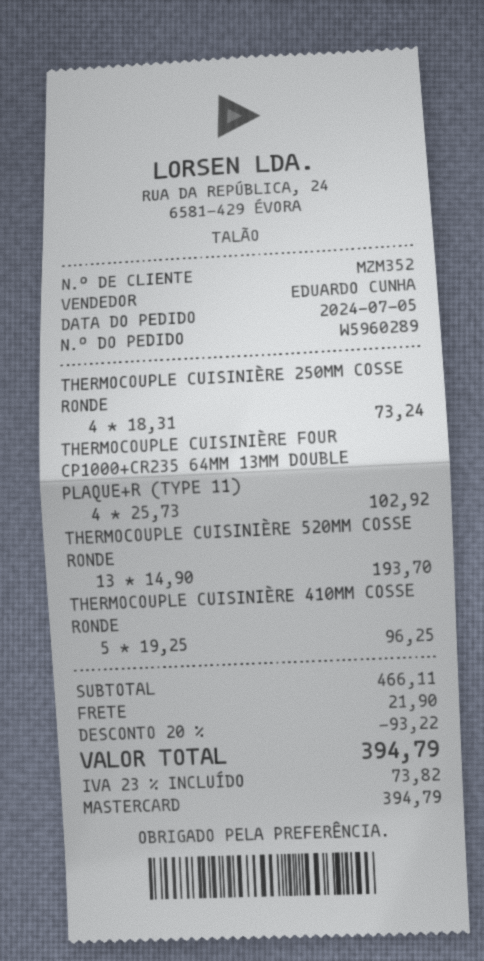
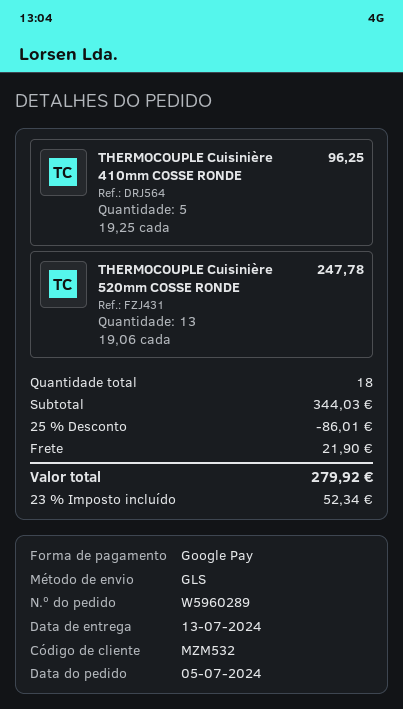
customer number: MZM352 -> MZM532
payment method: Mastercard -> Google Pay
THERMOCOUPLE CUISINIÈRE 250MM COSSE RONDE: 4 x 18.31 = 73.24 -> none
THERMOCOUPLE CUISINIÈRE FOUR CP1000+CR235 64MM 13MM DOUBLE PLAQUE+R (TYPE 11): 4 x 25.73 = 102.92 -> none
THERMOCOUPLE CUISINIÈRE 520MM COSSE RONDE: 13 x 14.90 = 193.70 -> 13 x 19.06 = 247.78
subtotal: 466.11 -> 344.03
discount: 20% = 93.22 -> 25% = 86.01
tax: 23% = 73.82 -> 23% = 52.34
total: 394.79 -> 279.92

